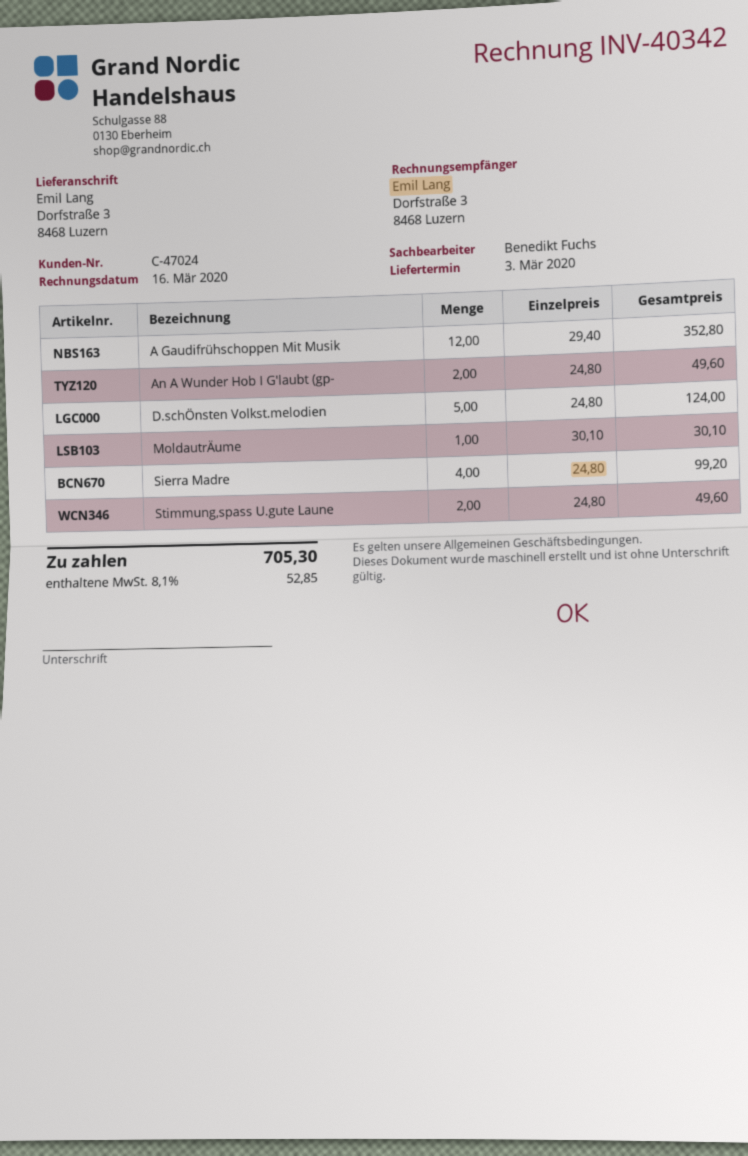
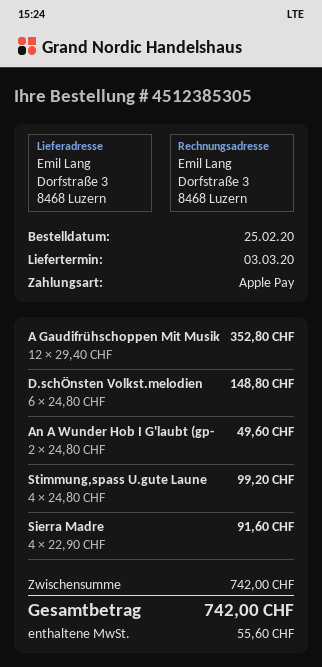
D.schÖnsten Volkst.melodien: 5 x 24.80 = 124.00 -> 6 x 24.80 = 148.80
MoldautrÄume: 1 x 30.10 = 30.10 -> none
Sierra Madre: 4 x 24.80 = 99.20 -> 4 x 22.90 = 91.60
Stimmung,spass U.gute Laune: 2 x 24.80 = 49.60 -> 4 x 24.80 = 99.20
tax: 52.85 -> 55.60
total: 705.30 -> 742.00

